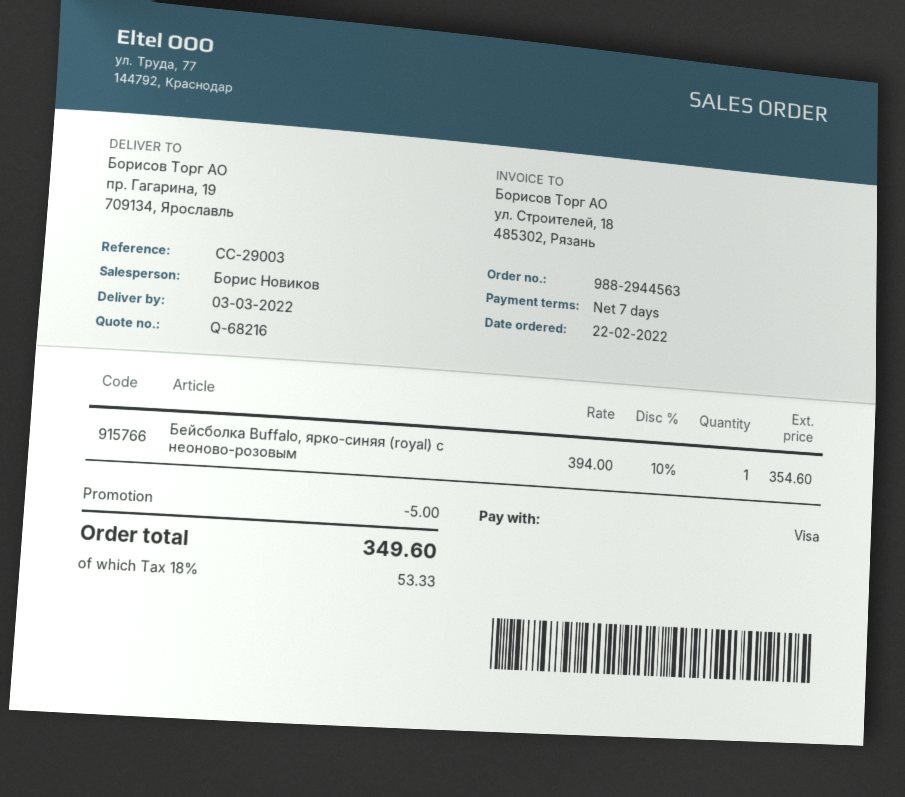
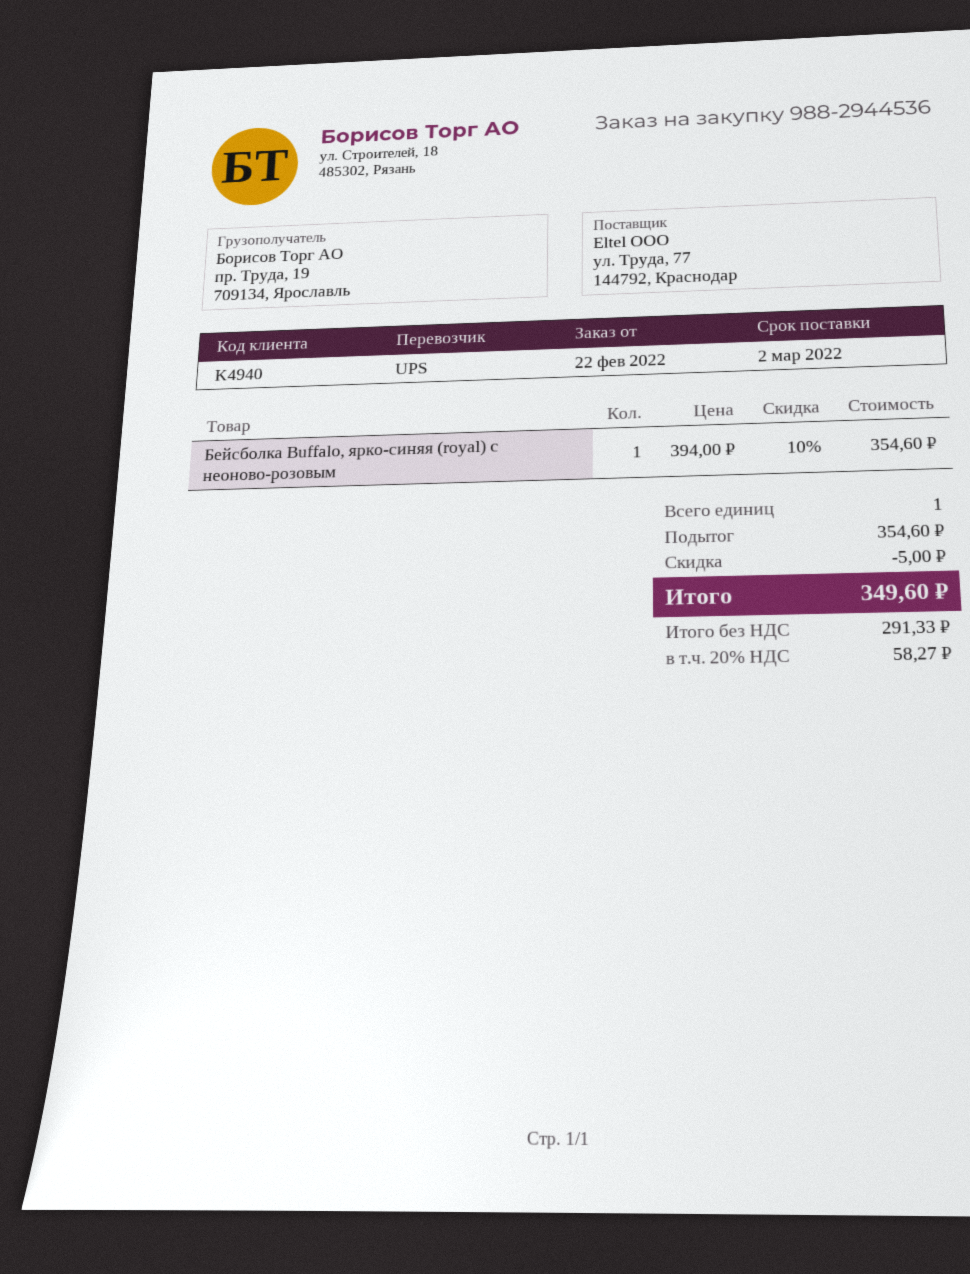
order number: 988-2944563 -> 988-2944536
delivery date: 2022-03-03 -> 2022-03-02
ship to: пр. Гагарина, 19, 709134, Ярославль -> пр. Труда, 19, 709134, Ярославль
tax: 18% = 53.33 -> 20% = 58.27

